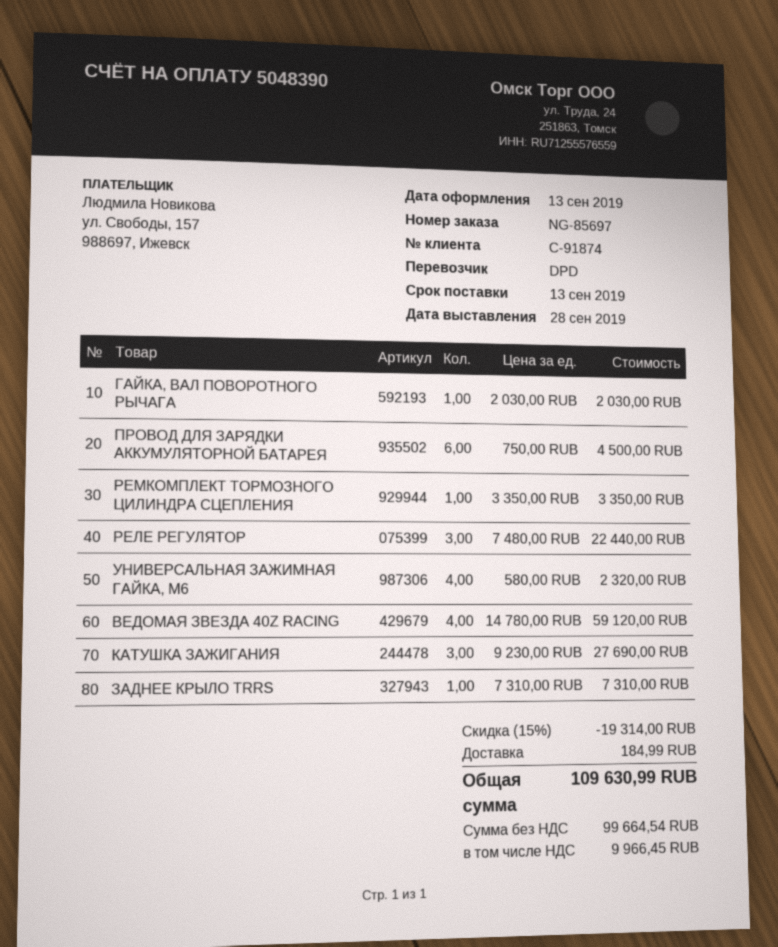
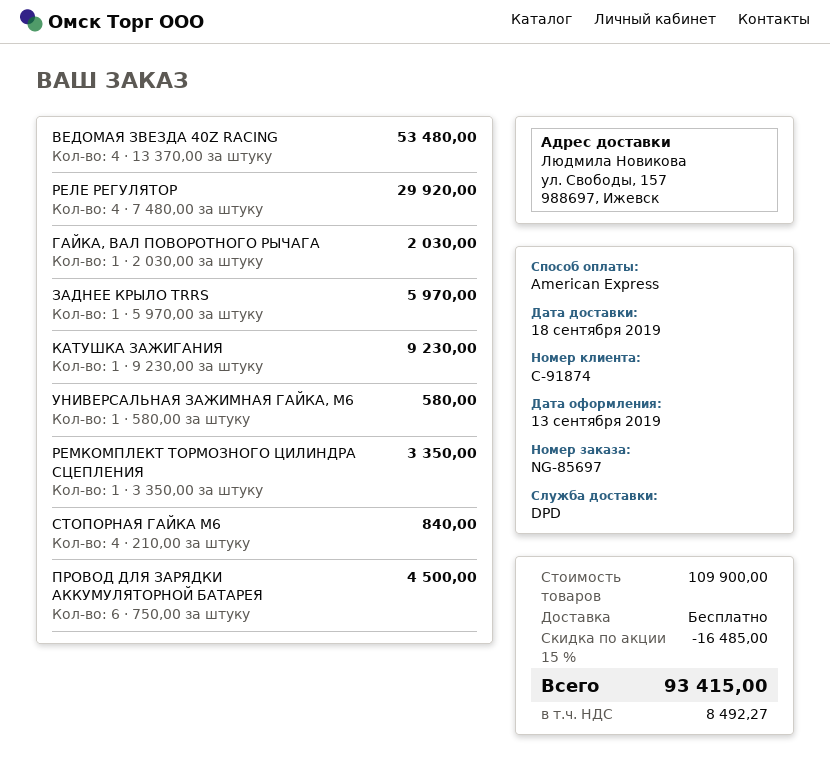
delivery date: 2019-09-13 -> 2019-09-18
РЕЛЕ РЕГУЛЯТОР: 3 x 7480.00 = 22440.00 -> 4 x 7480.00 = 29920.00
УНИВЕРСАЛЬНАЯ ЗАЖИМНАЯ ГАЙКА, M6: 4 x 580.00 = 2320.00 -> 1 x 580.00 = 580.00
ВЕДОМАЯ ЗВЕЗДА 40Z RACING: 4 x 14780.00 = 59120.00 -> 4 x 13370.00 = 53480.00
КАТУШКА ЗАЖИГАНИЯ: 3 x 9230.00 = 27690.00 -> 1 x 9230.00 = 9230.00
ЗАДНЕЕ КРЫЛО TRRS: 1 x 7310.00 = 7310.00 -> 1 x 5970.00 = 5970.00
СТОПОРНАЯ ГАЙКА M6: none -> 4 x 210.00 = 840.00
discount: 15% = 19314.00 -> 15% = 16485.00
shipping: 184.99 -> 0.00
tax: 9966.45 -> 8492.27
total: 109630.99 -> 93415.00

